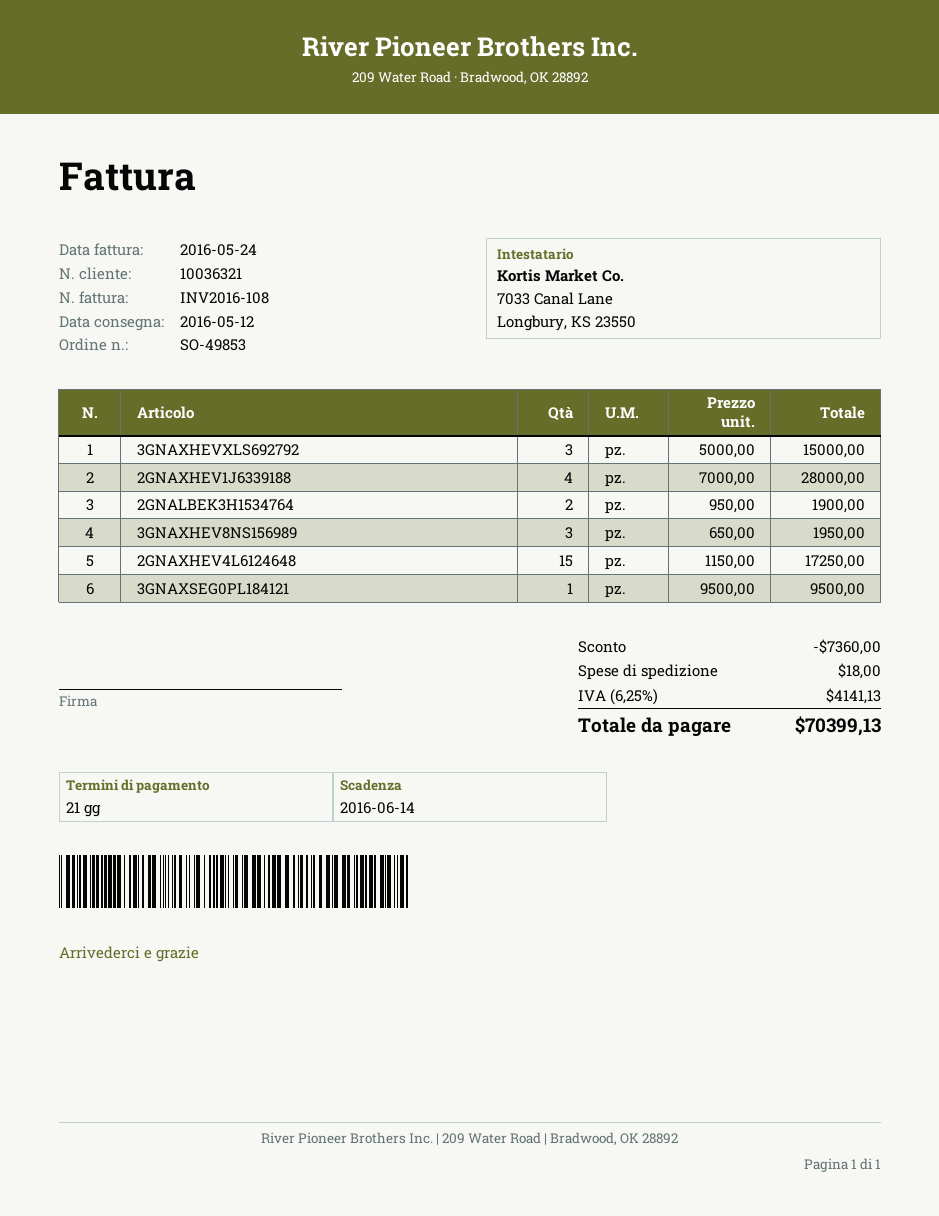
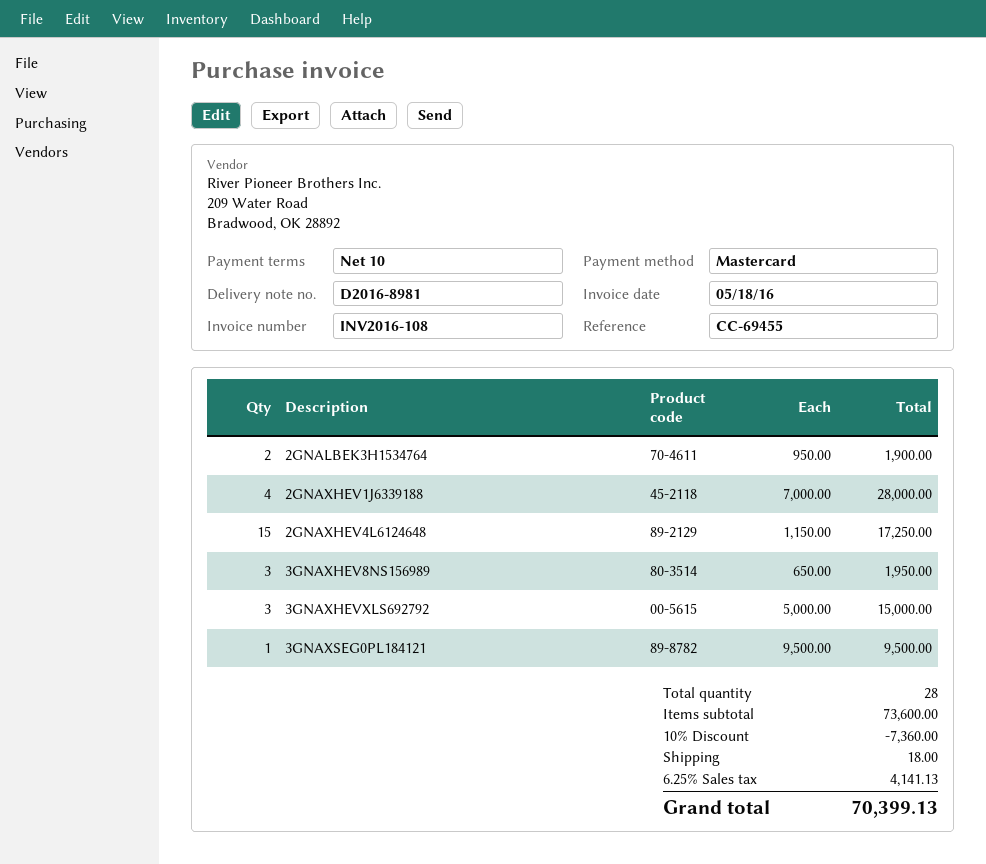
invoice date: 2016-05-24 -> 2016-05-18
payment terms: 21 days -> 10 days

